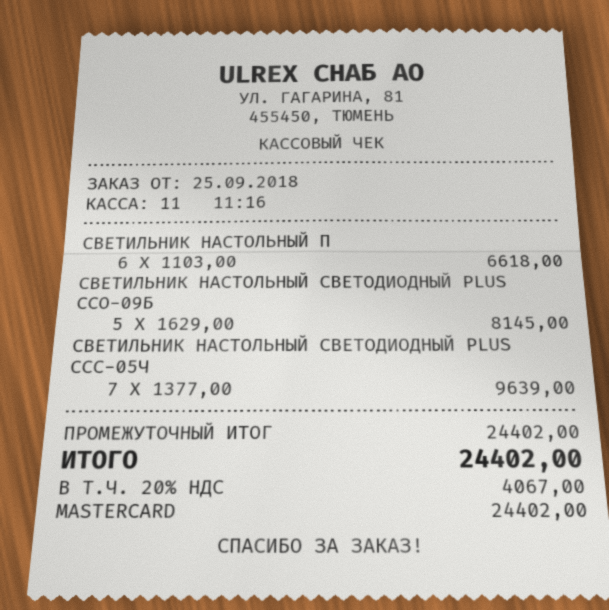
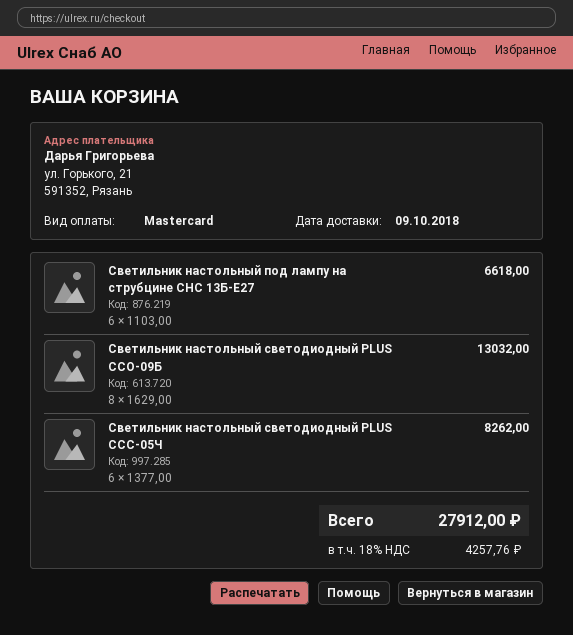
СВЕТИЛЬНИК НАСТОЛЬНЫЙ СВЕТОДИОДНЫЙ PLUS ССО-09Б: 5 x 1629.00 = 8145.00 -> 8 x 1629.00 = 13032.00
СВЕТИЛЬНИК НАСТОЛЬНЫЙ СВЕТОДИОДНЫЙ PLUS ССС-05Ч: 7 x 1377.00 = 9639.00 -> 6 x 1377.00 = 8262.00
tax: 20% = 4067.00 -> 18% = 4257.76
total: 24402.00 -> 27912.00

